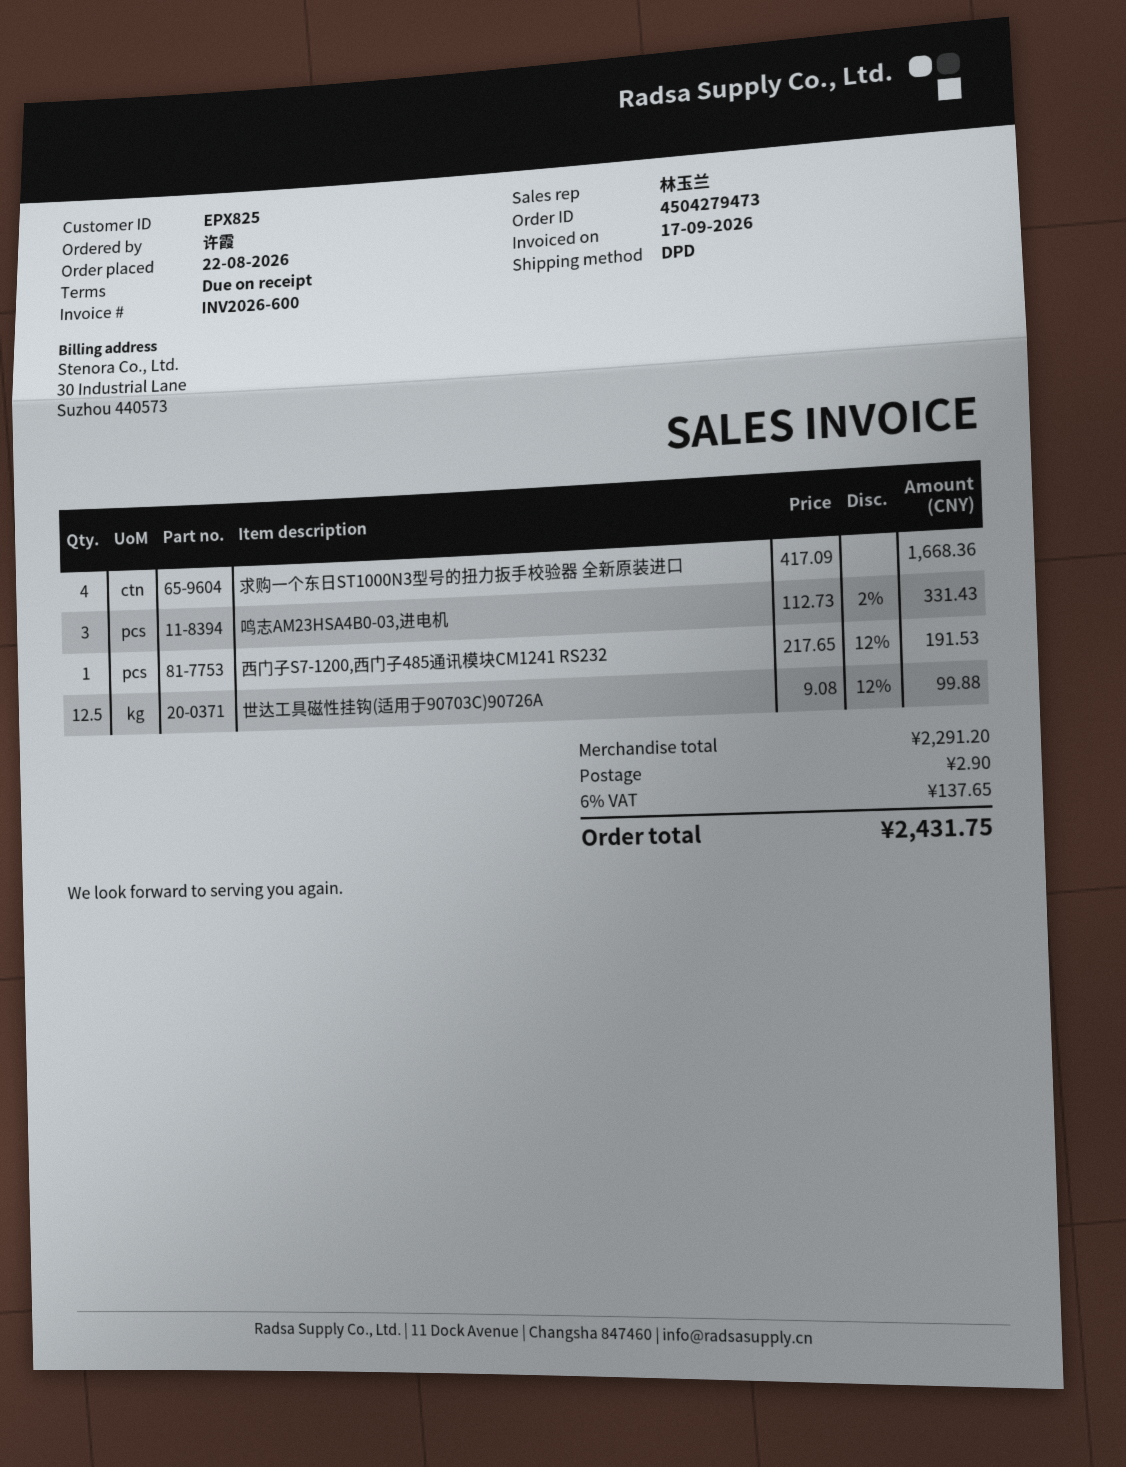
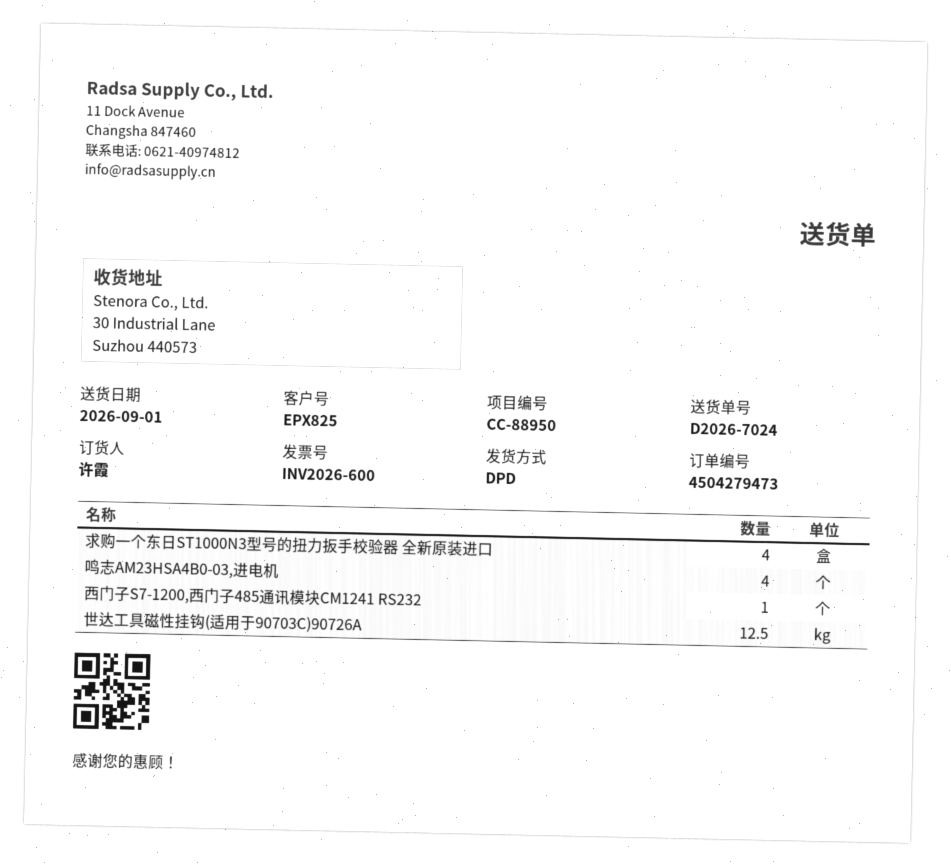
鸣志AM23HSA4B0-03,进电机: 3 -> 4

